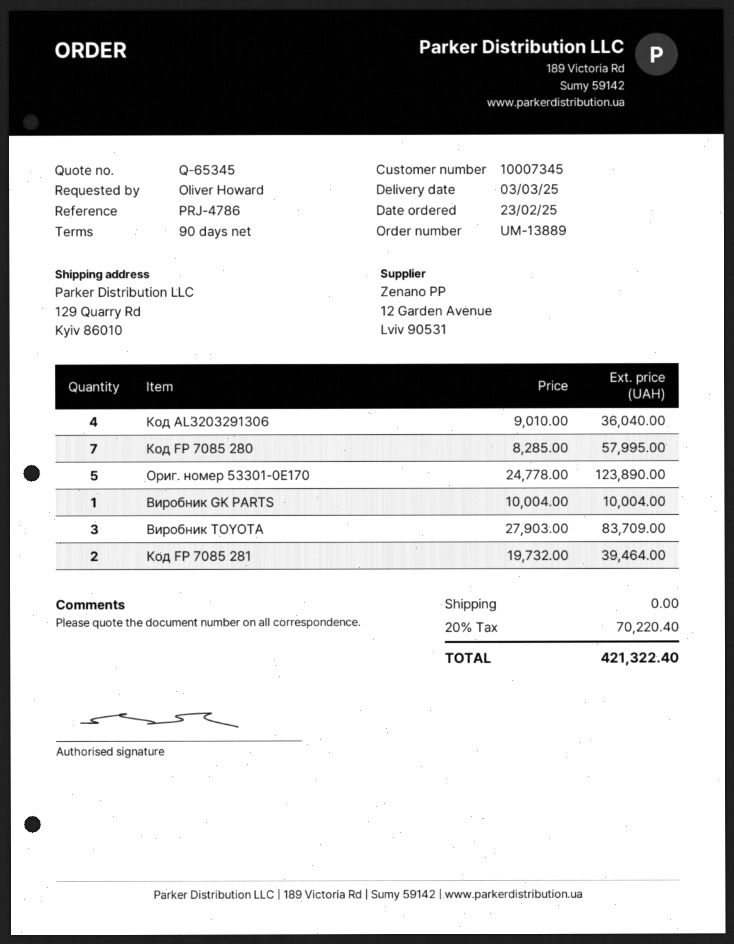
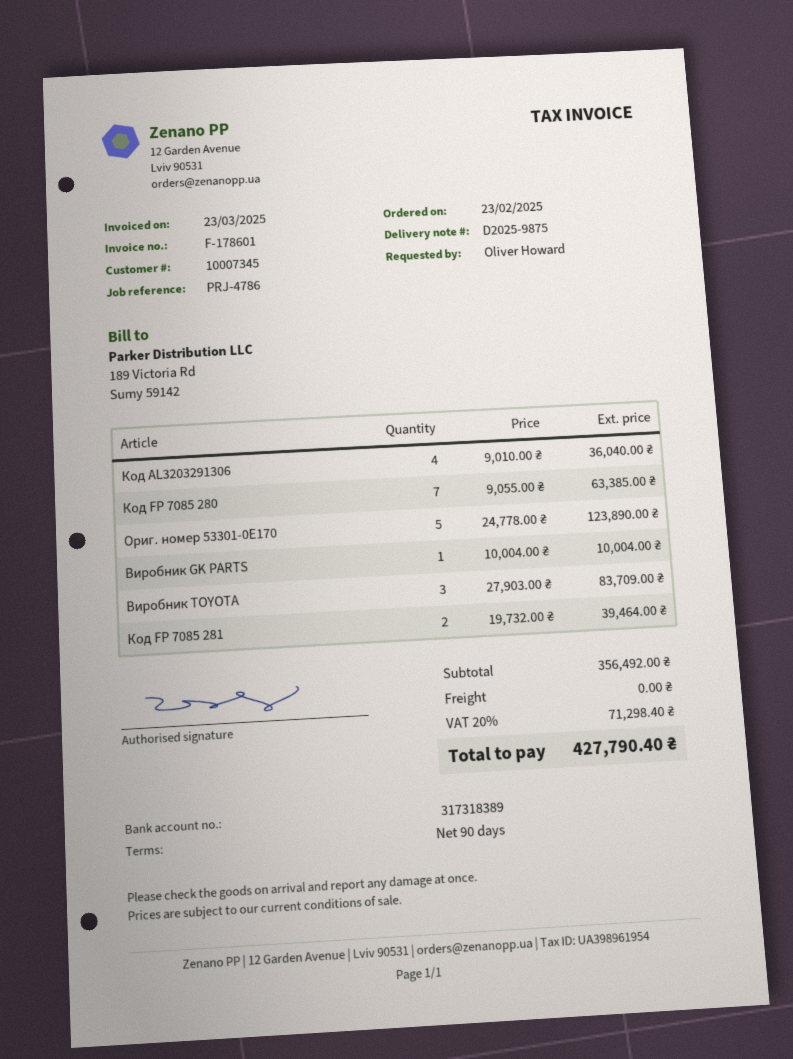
Код FP 7085 280: 7 x 8285.00 = 57995.00 -> 7 x 9055.00 = 63385.00
tax: 20% = 70220.40 -> 20% = 71298.40
total: 421322.40 -> 427790.40

